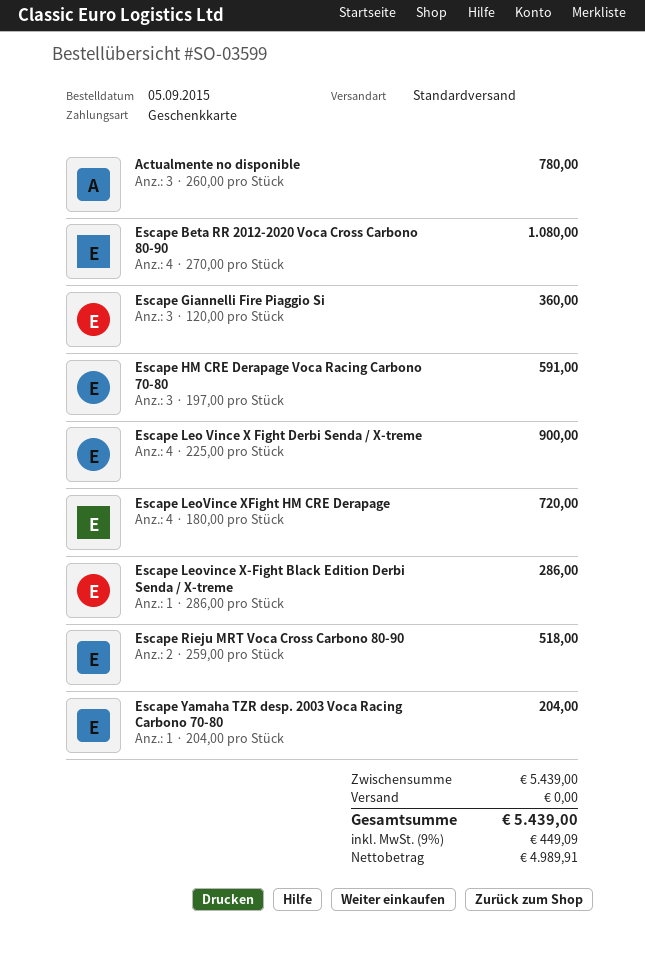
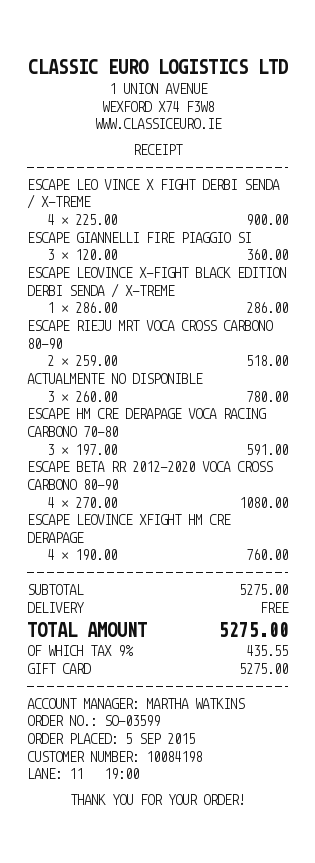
Escape LeoVince XFight HM CRE Derapage: 4 x 180.00 = 720.00 -> 4 x 190.00 = 760.00
Escape Yamaha TZR desp. 2003 Voca Racing Carbono 70-80: 1 x 204.00 = 204.00 -> none
subtotal: 5439.00 -> 5275.00
tax: 9% = 449.09 -> 9% = 435.55
total: 5439.00 -> 5275.00

